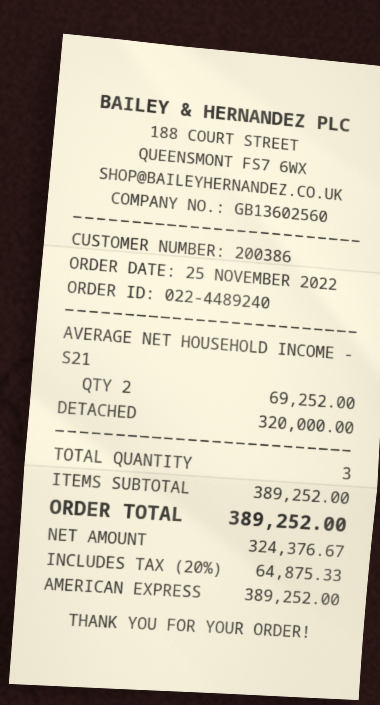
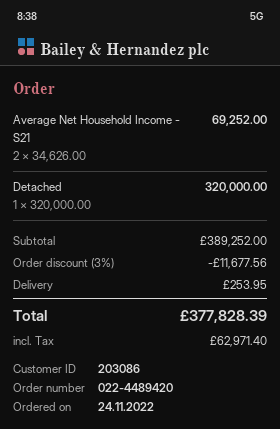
order number: 022-4489240 -> 022-4489420
order date: 2022-11-25 -> 2022-11-24
customer number: 200386 -> 203086
discount: none -> 3% = 11677.56
shipping: none -> 253.95
tax: 64875.33 -> 62971.40
total: 389252.00 -> 377828.39

